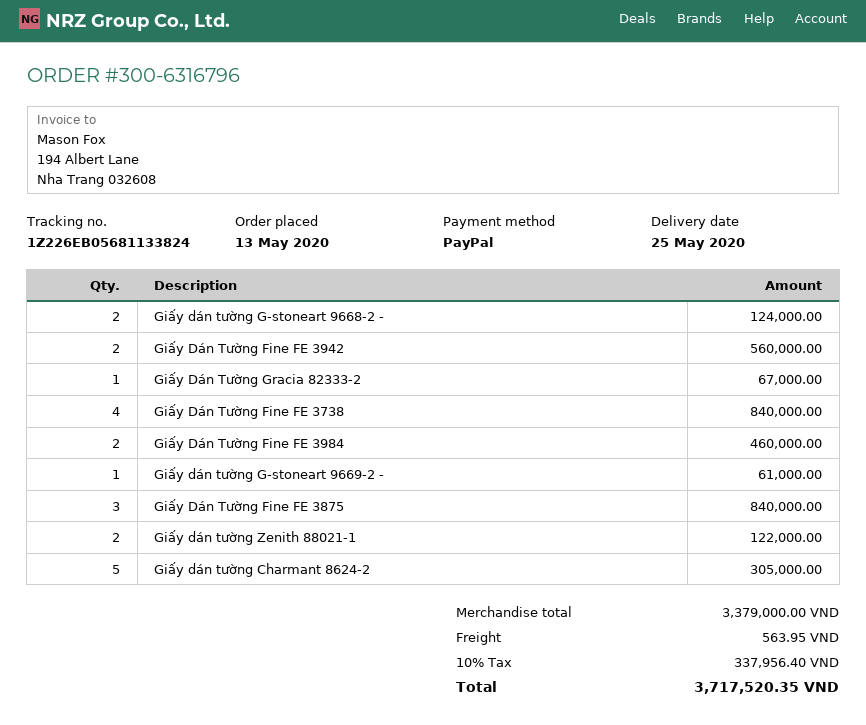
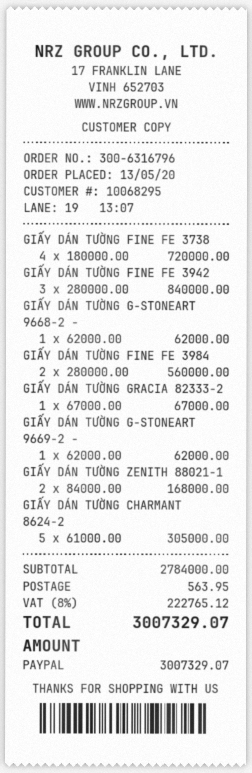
Giấy dán tường G-stoneart 9668-2 -: 2 for 124000.00 -> 1 for 62000.00
Giấy Dán Tường Fine FE 3942: 2 for 560000.00 -> 3 for 840000.00
Giấy Dán Tường Fine FE 3738: 4 for 840000.00 -> 4 for 720000.00
Giấy Dán Tường Fine FE 3984: 2 for 460000.00 -> 2 for 560000.00
Giấy dán tường G-stoneart 9669-2 -: 1 for 61000.00 -> 1 for 62000.00
Giấy Dán Tường Fine FE 3875: 3 for 840000.00 -> none
Giấy dán tường Zenith 88021-1: 2 for 122000.00 -> 2 for 168000.00
subtotal: 3379000.00 -> 2784000.00
tax: 10% = 337956.40 -> 8% = 222765.12
total: 3717520.35 -> 3007329.07

